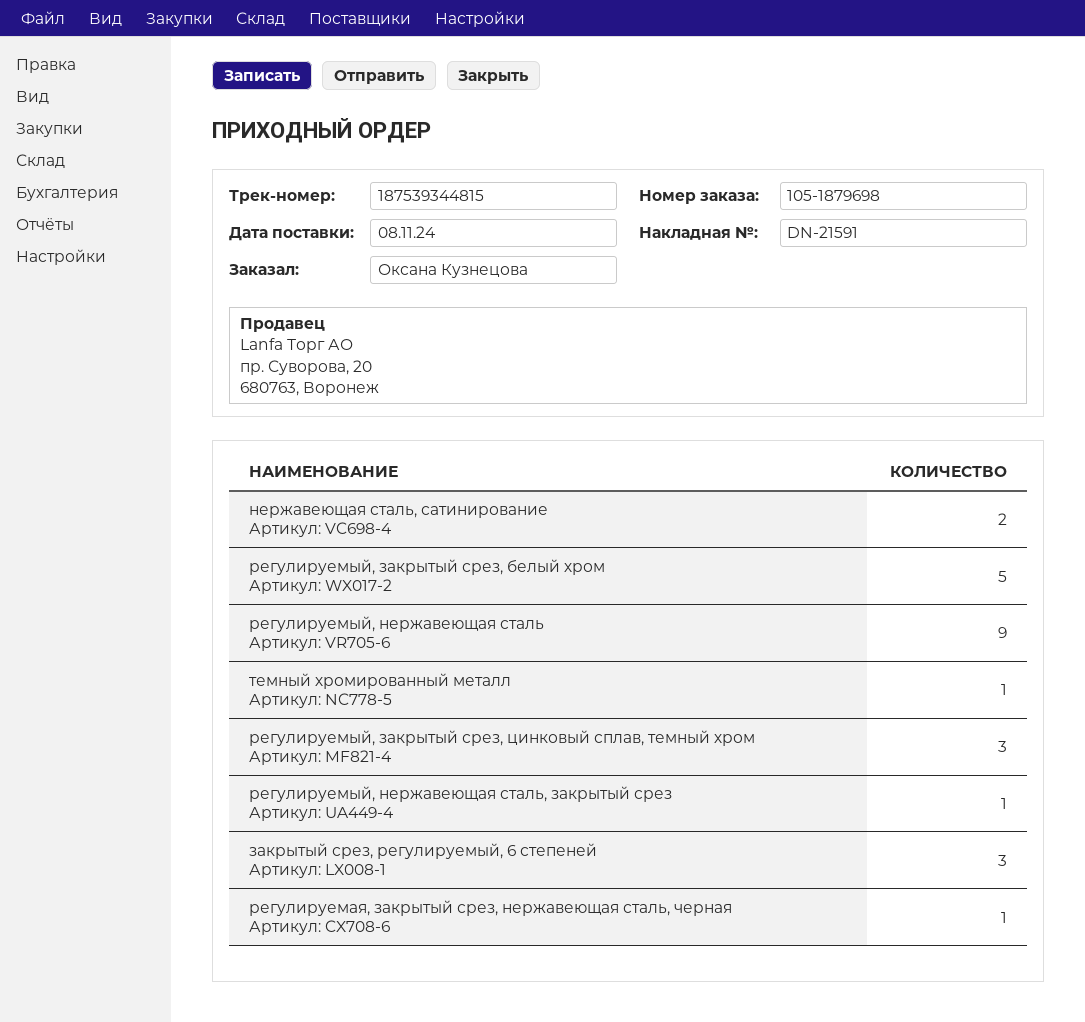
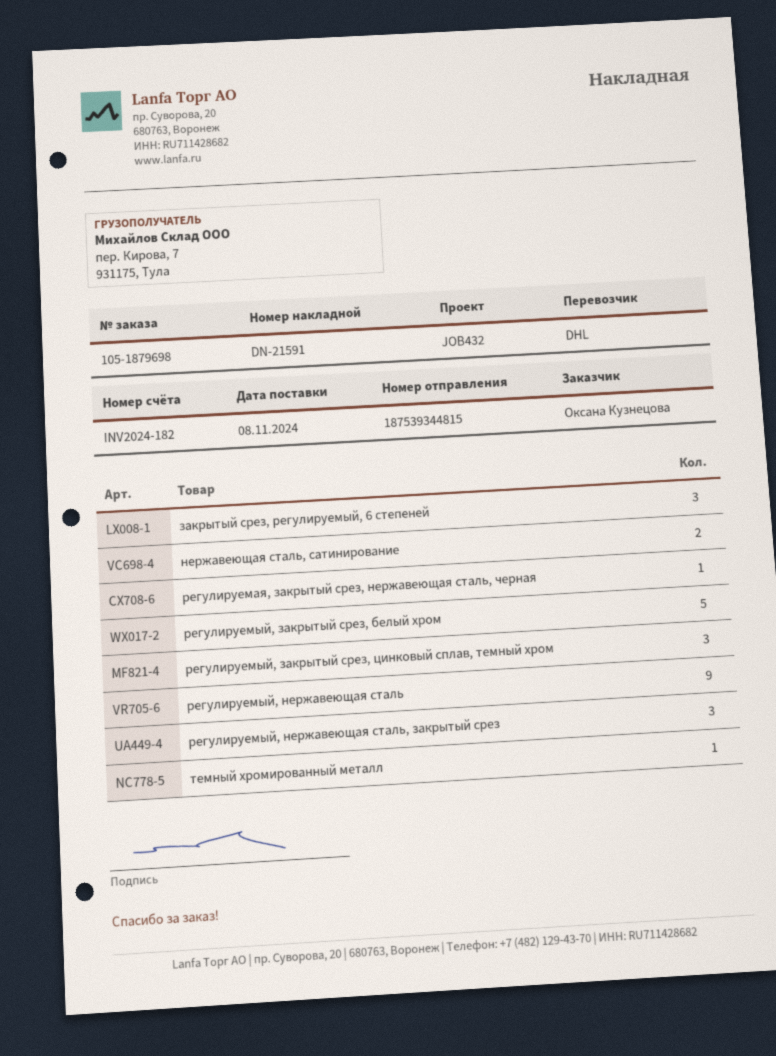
регулируемый, нержавеющая сталь, закрытый срез: 1 -> 3

